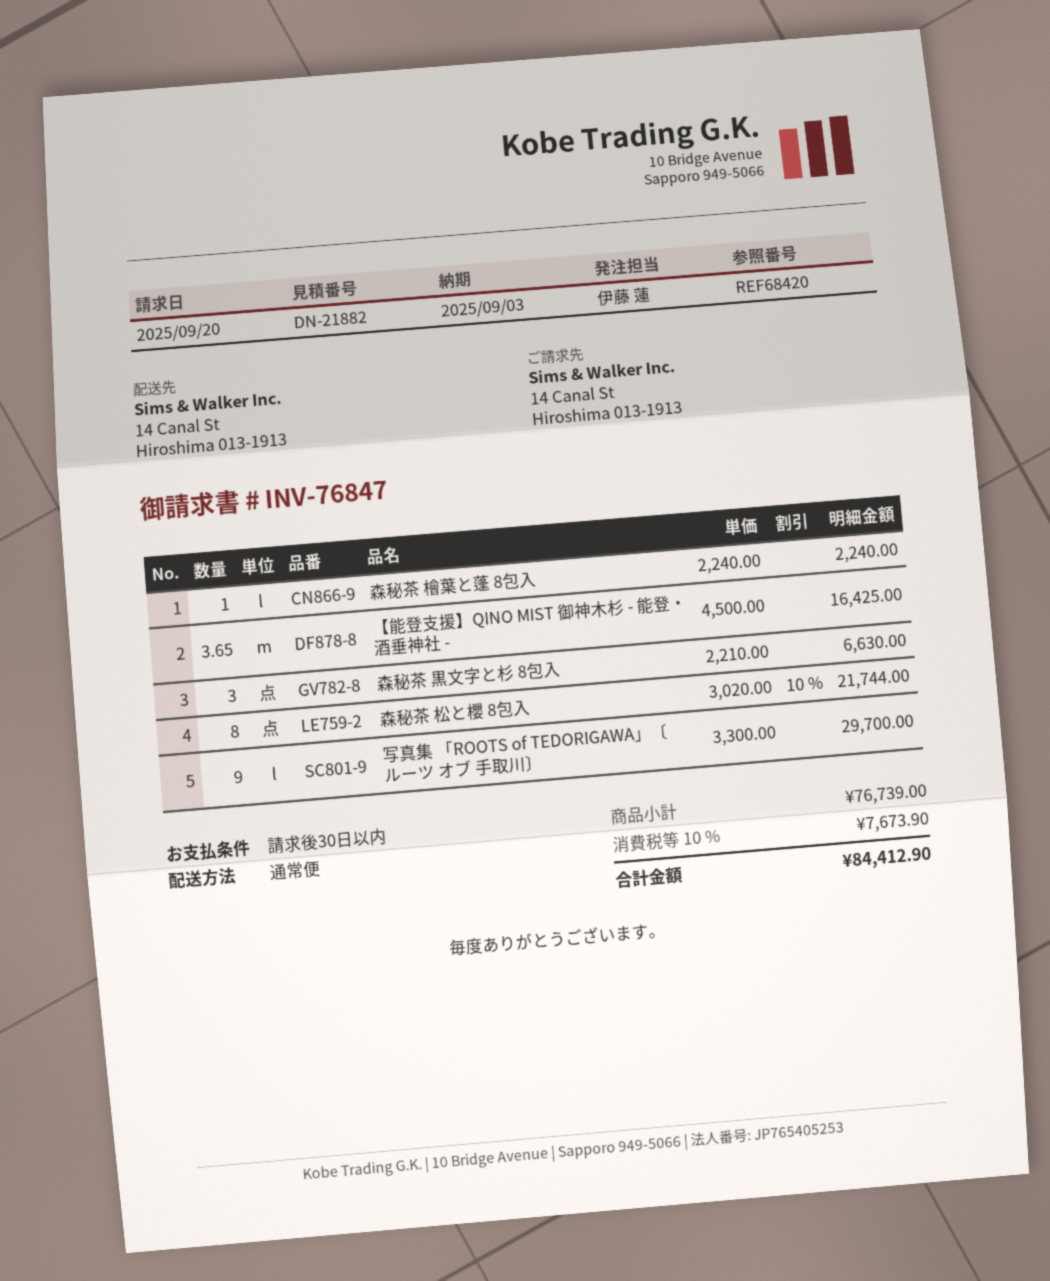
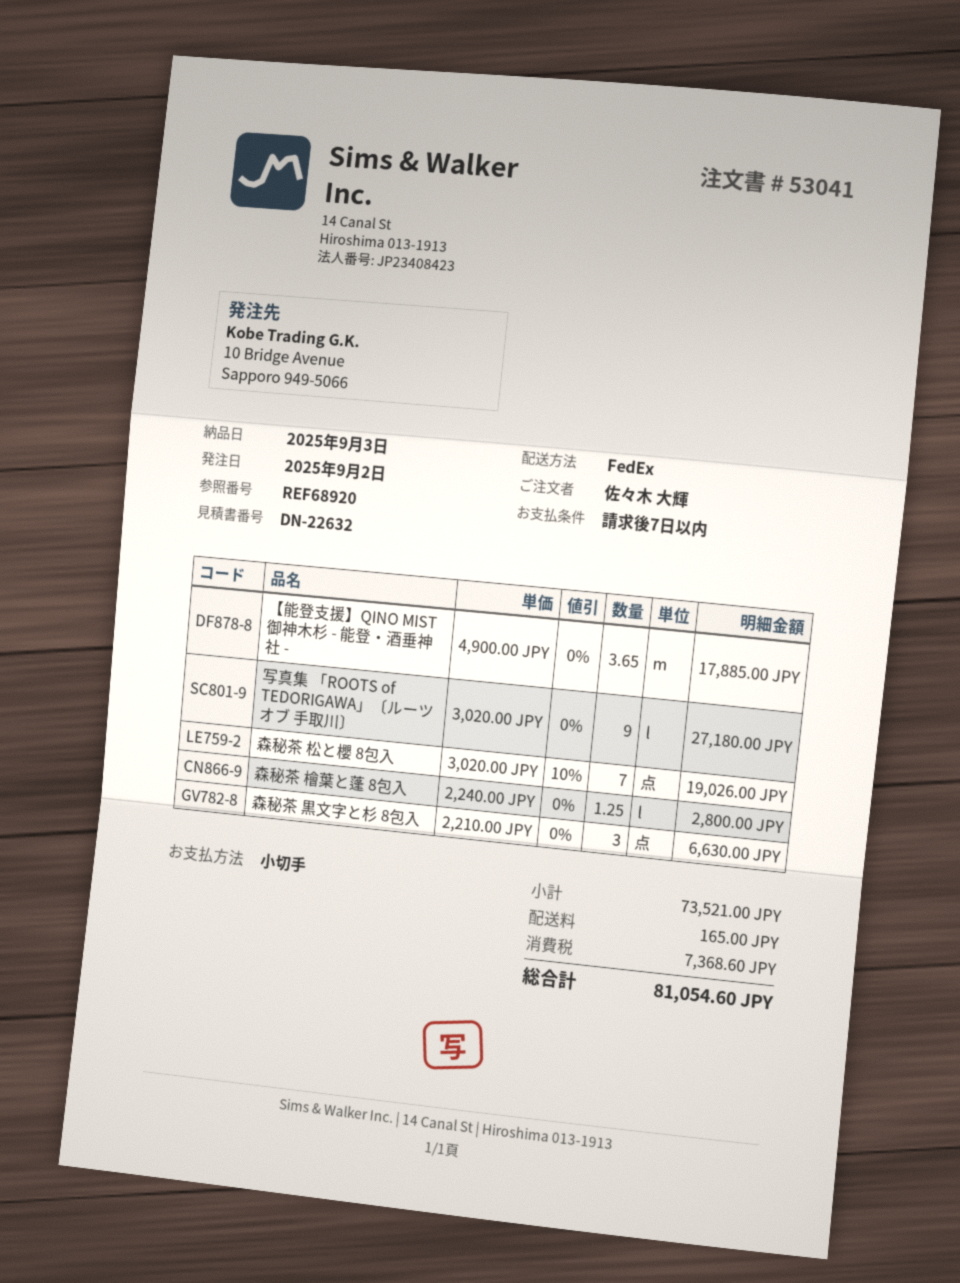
quote number: DN-21882 -> DN-22632
payment terms: 30 days -> 7 days
reference: REF68420 -> REF68920
ordered by: 伊藤 蓮 -> 佐々木 大輝
shipping method: standard -> FedEx
森秘茶 檜葉と蓬 8包入: 1 x 2240.00 = 2240.00 -> 1.25 x 2240.00 = 2800.00
【能登支援】QINO MIST 御神木杉 - 能登・酒垂神社 -: 3.65 x 4500.00 = 16425.00 -> 3.65 x 4900.00 = 17885.00
森秘茶 松と櫻 8包入: 8 x 3020.00 - 10% = 21744.00 -> 7 x 3020.00 - 10% = 19026.00
写真集 「ROOTS of TEDORIGAWA」〔ルーツ オブ 手取川〕: 9 x 3300.00 = 29700.00 -> 9 x 3020.00 = 27180.00
subtotal: 76739.00 -> 73521.00
shipping: none -> 165.00
tax: 7673.90 -> 7368.60
total: 84412.90 -> 81054.60

